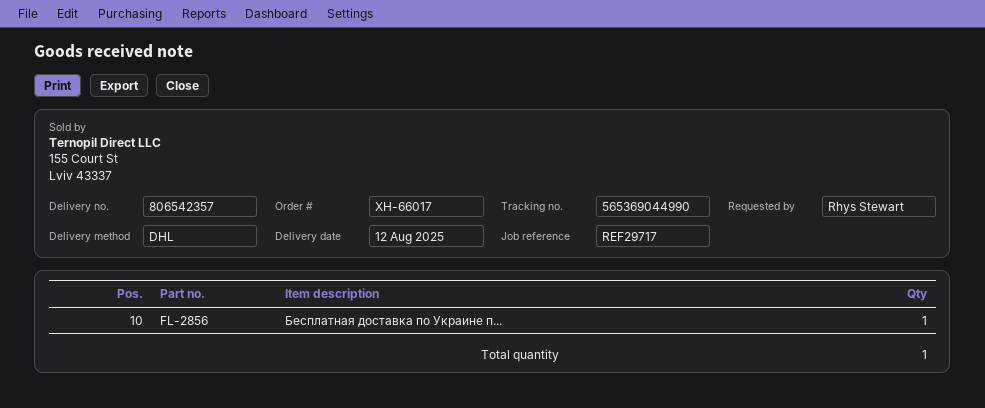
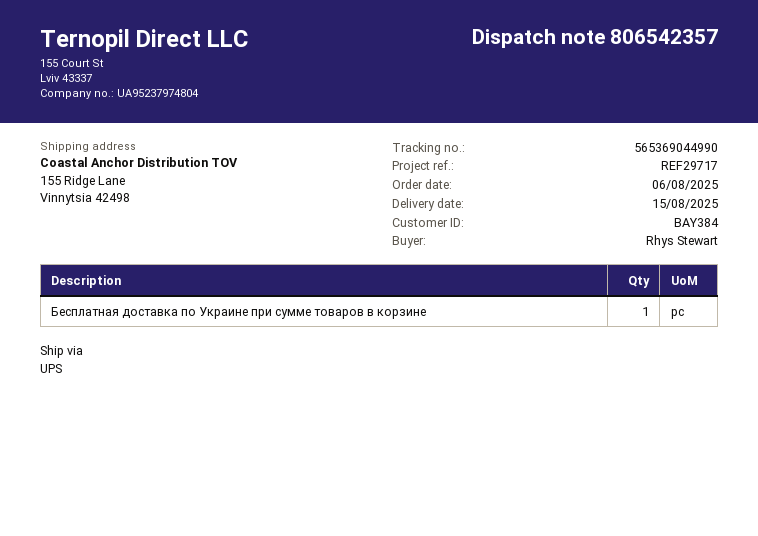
delivery date: 2025-08-12 -> 2025-08-15
shipping method: DHL -> UPS

